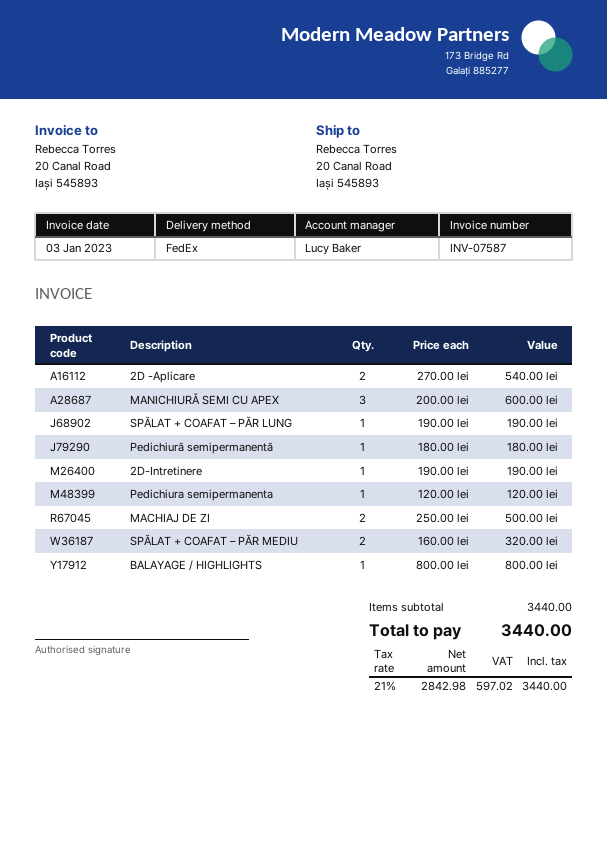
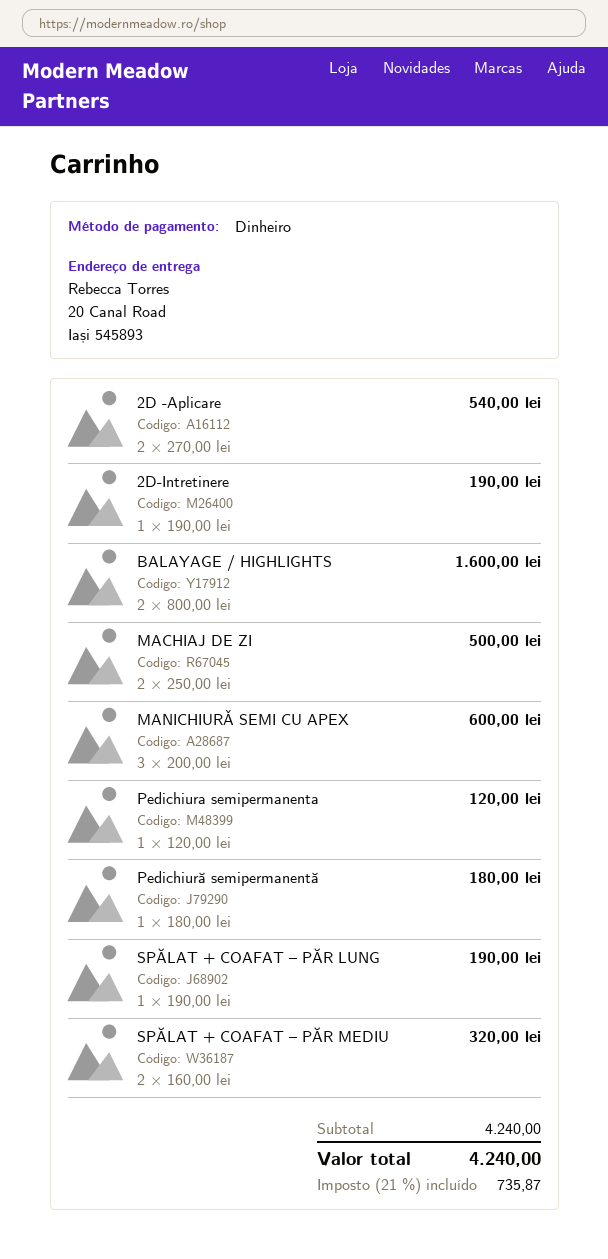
BALAYAGE / HIGHLIGHTS: 1 x 800.00 = 800.00 -> 2 x 800.00 = 1600.00
subtotal: 3440.00 -> 4240.00
tax: 21% = 597.02 -> 21% = 735.87
total: 3440.00 -> 4240.00

